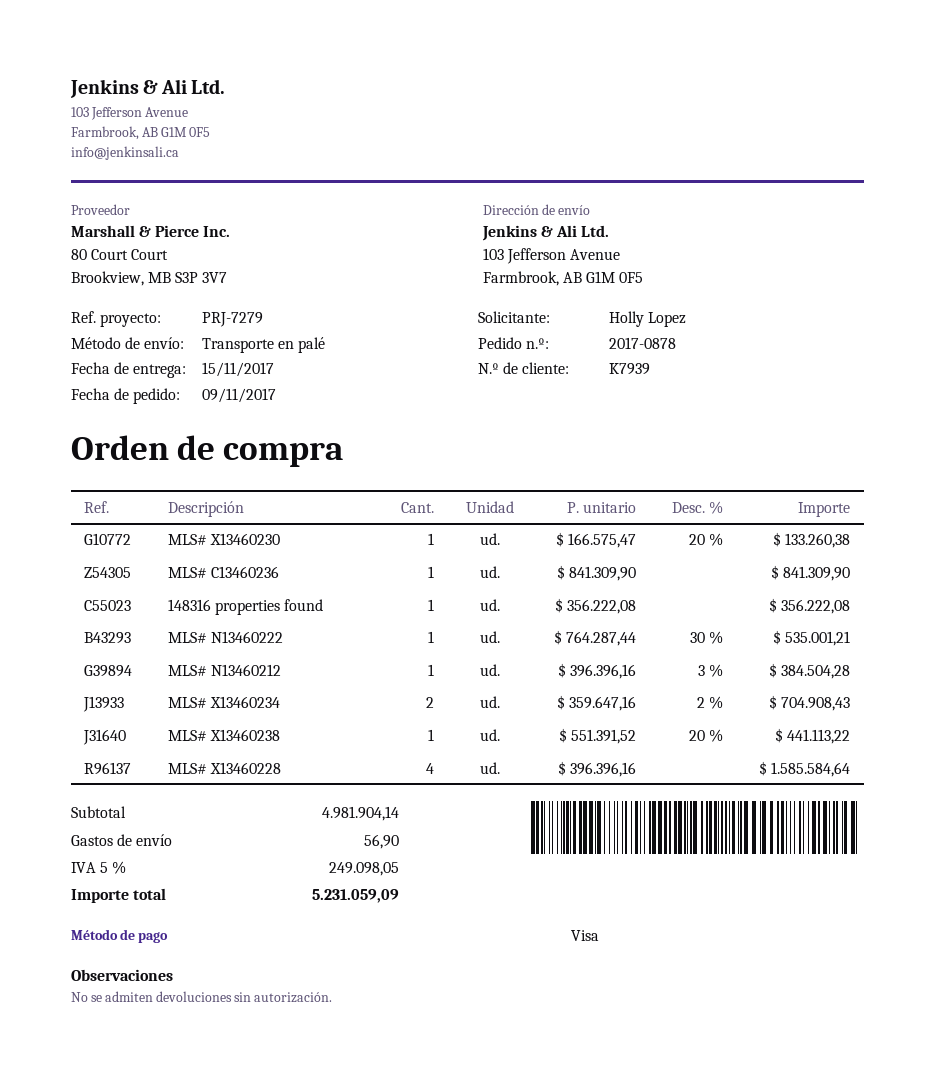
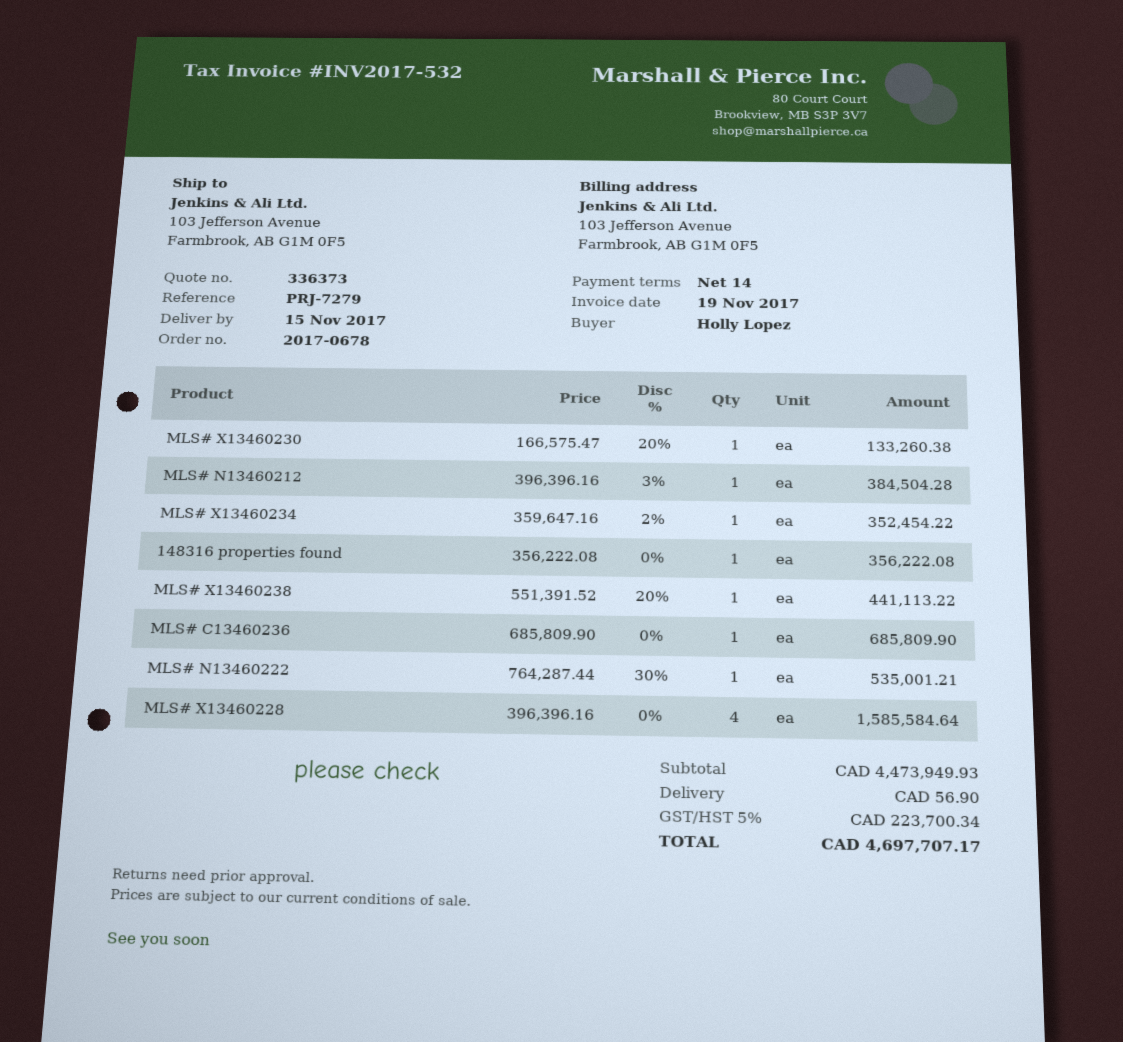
order number: 2017-0878 -> 2017-0678
MLS# C13460236: 1 x 841309.90 = 841309.90 -> 1 x 685809.90 = 685809.90
MLS# X13460234: 2 x 359647.16 - 2% = 704908.43 -> 1 x 359647.16 - 2% = 352454.22
subtotal: 4981904.14 -> 4473949.93
tax: 5% = 249098.05 -> 5% = 223700.34
total: 5231059.09 -> 4697707.17

